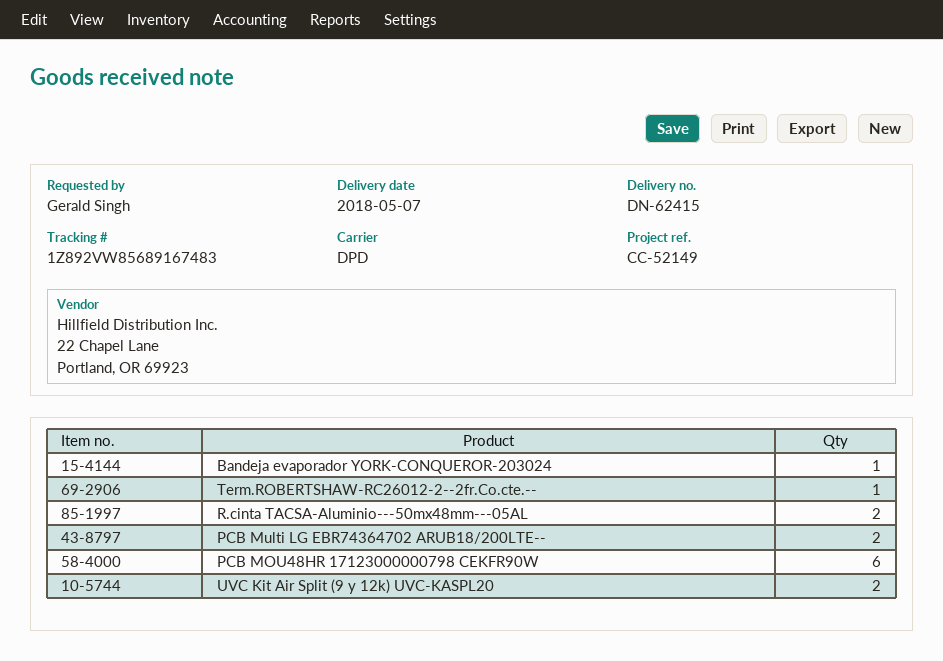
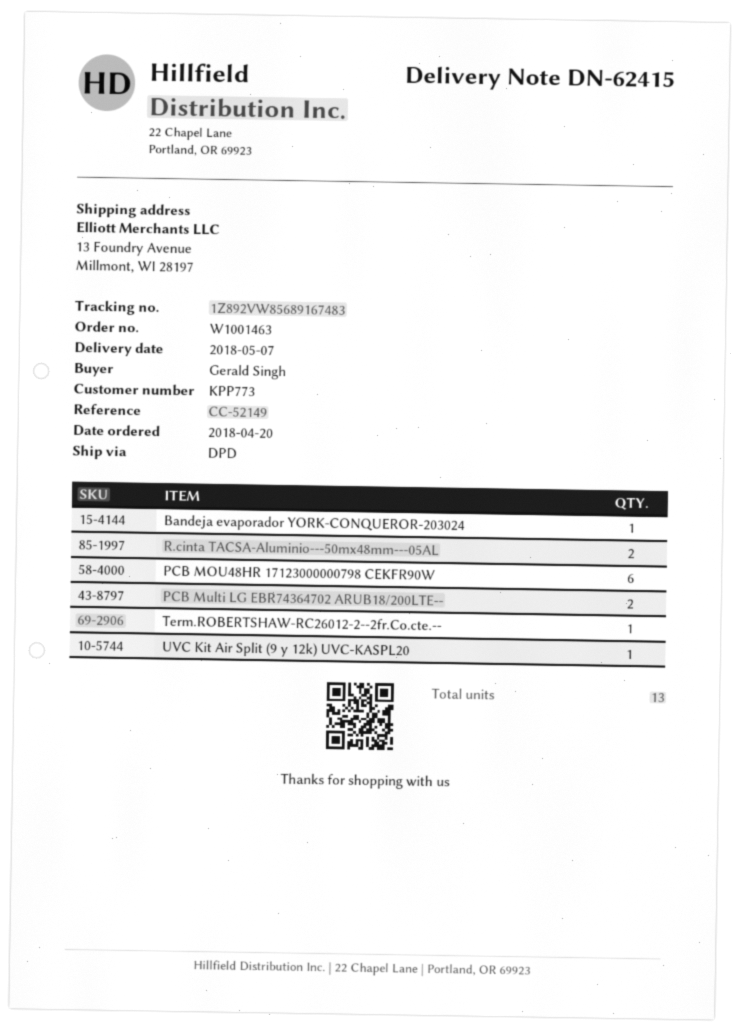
UVC Kit Air Split (9 y 12k) UVC-KASPL20: 2 -> 1

